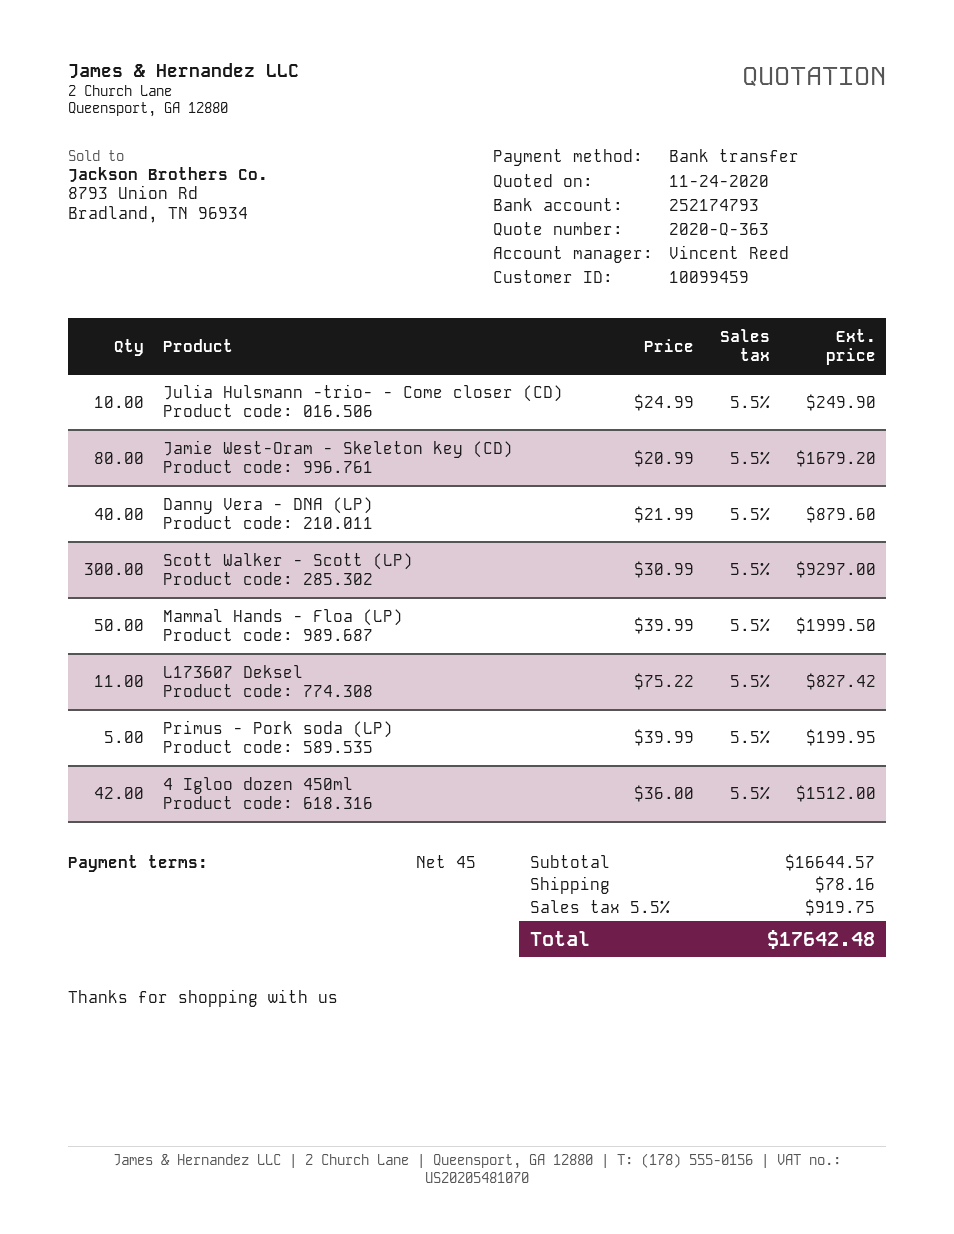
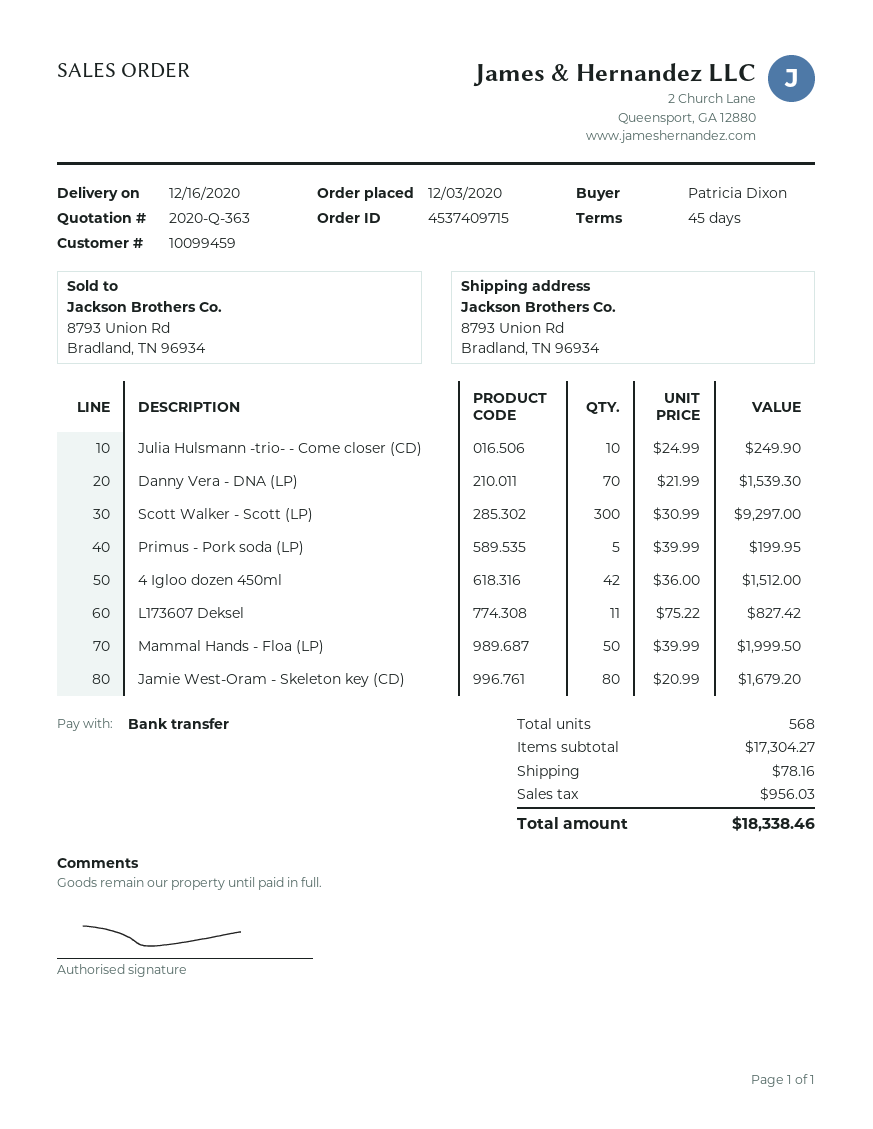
Danny Vera - DNA (LP): 40 x 21.99 = 879.60 -> 70 x 21.99 = 1539.30
subtotal: 16644.57 -> 17304.27
tax: 919.75 -> 956.03
total: 17642.48 -> 18338.46

